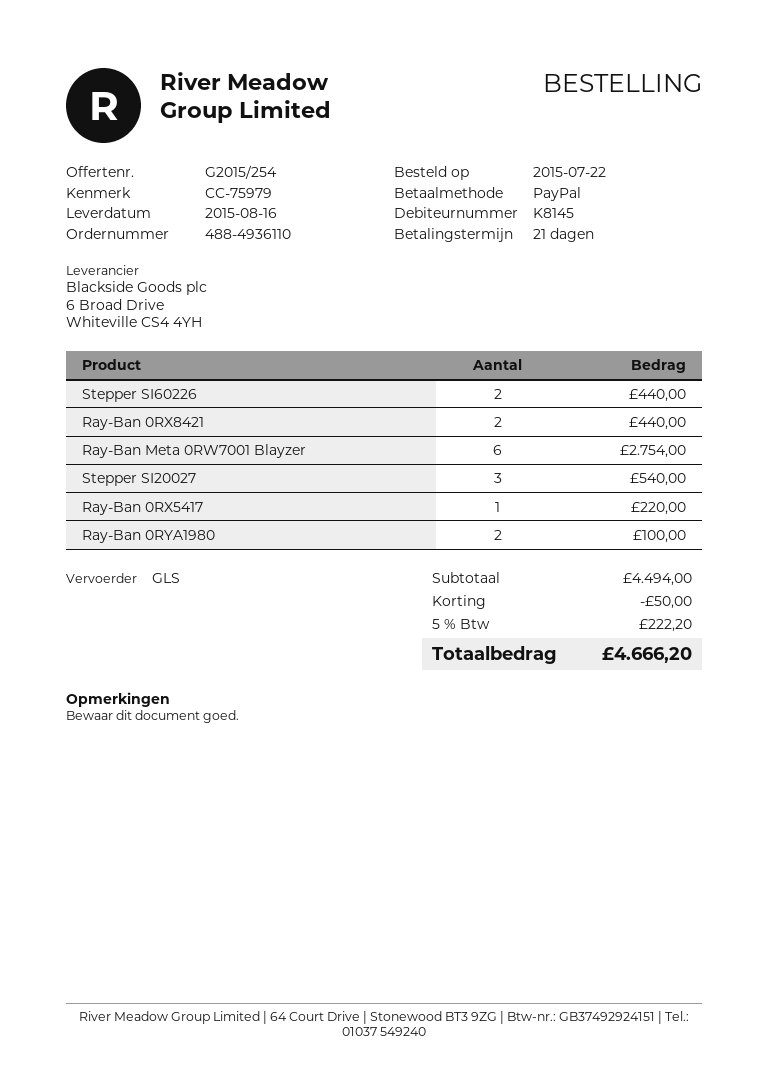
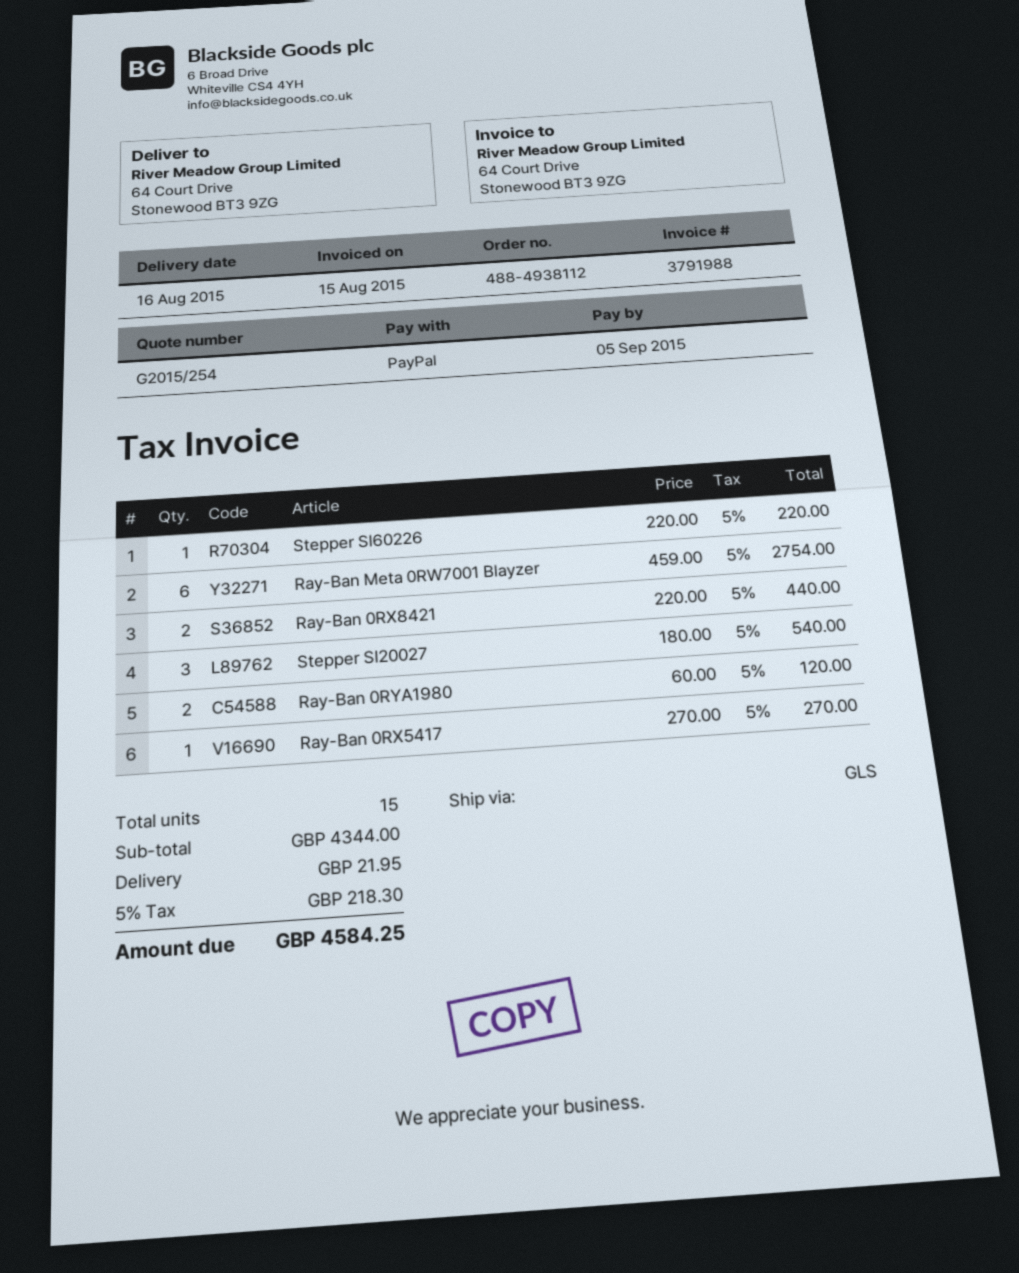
order number: 488-4936110 -> 488-4938112
Stepper SI60226: 2 for 440.00 -> 1 for 220.00
Ray-Ban 0RX5417: 1 for 220.00 -> 1 for 270.00
Ray-Ban 0RYA1980: 2 for 100.00 -> 2 for 120.00
subtotal: 4494.00 -> 4344.00
discount: 50.00 -> none
shipping: none -> 21.95
tax: 5% = 222.20 -> 5% = 218.30
total: 4666.20 -> 4584.25

